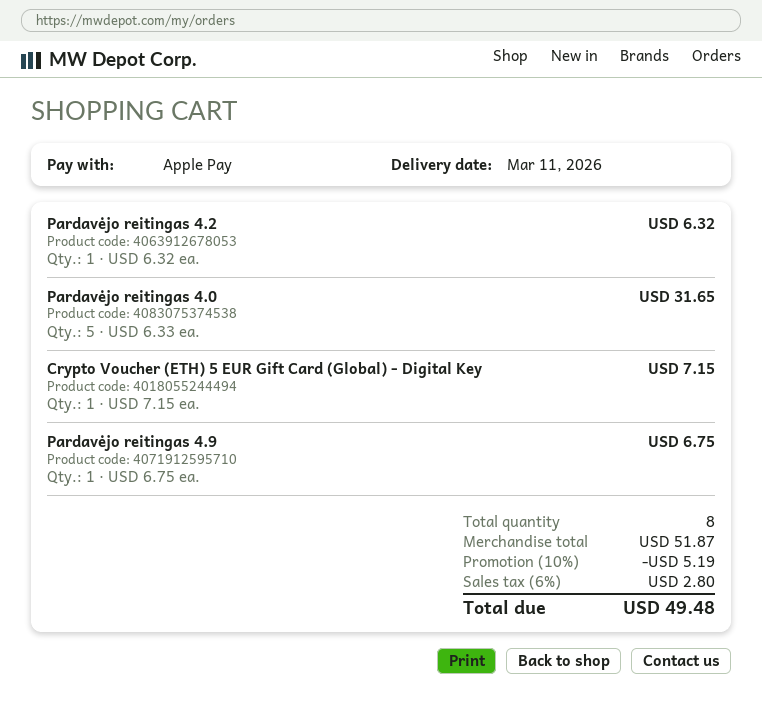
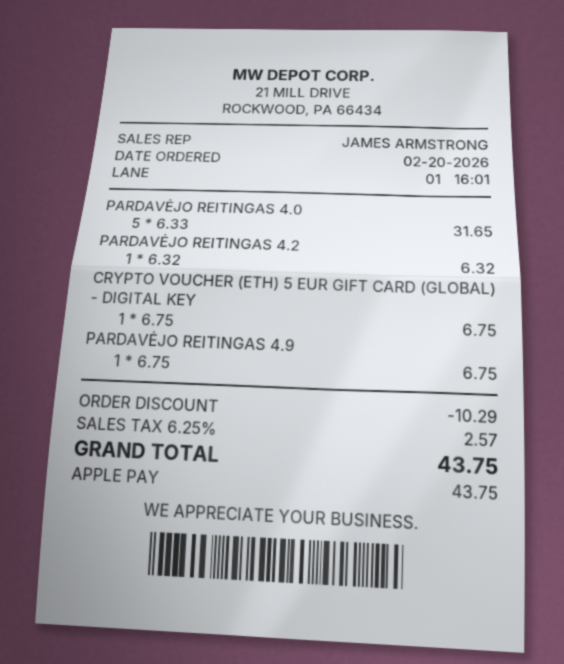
Crypto Voucher (ETH) 5 EUR Gift Card (Global) - Digital Key: 1 x 7.15 = 7.15 -> 1 x 6.75 = 6.75
discount: 5.19 -> 10.29
tax: 6% = 2.80 -> 6.25% = 2.57
total: 49.48 -> 43.75

